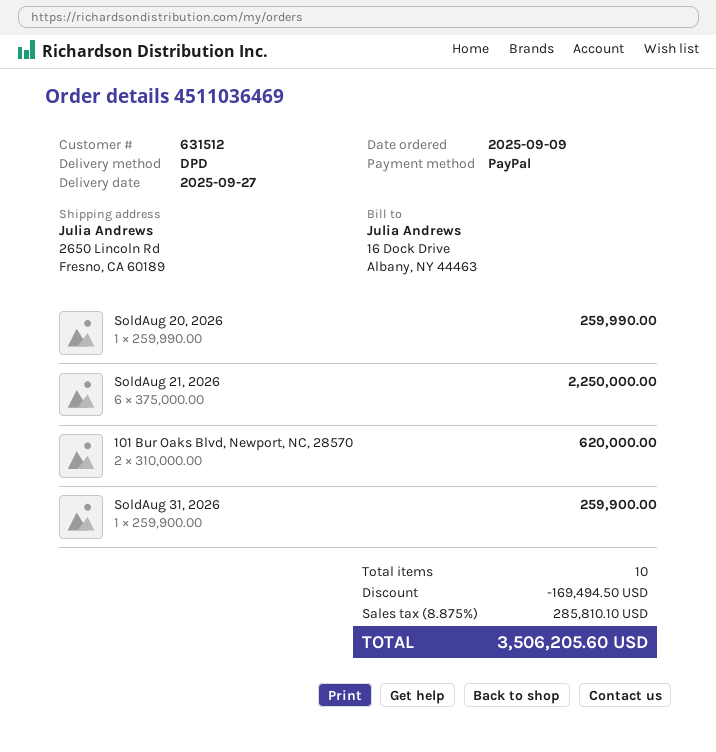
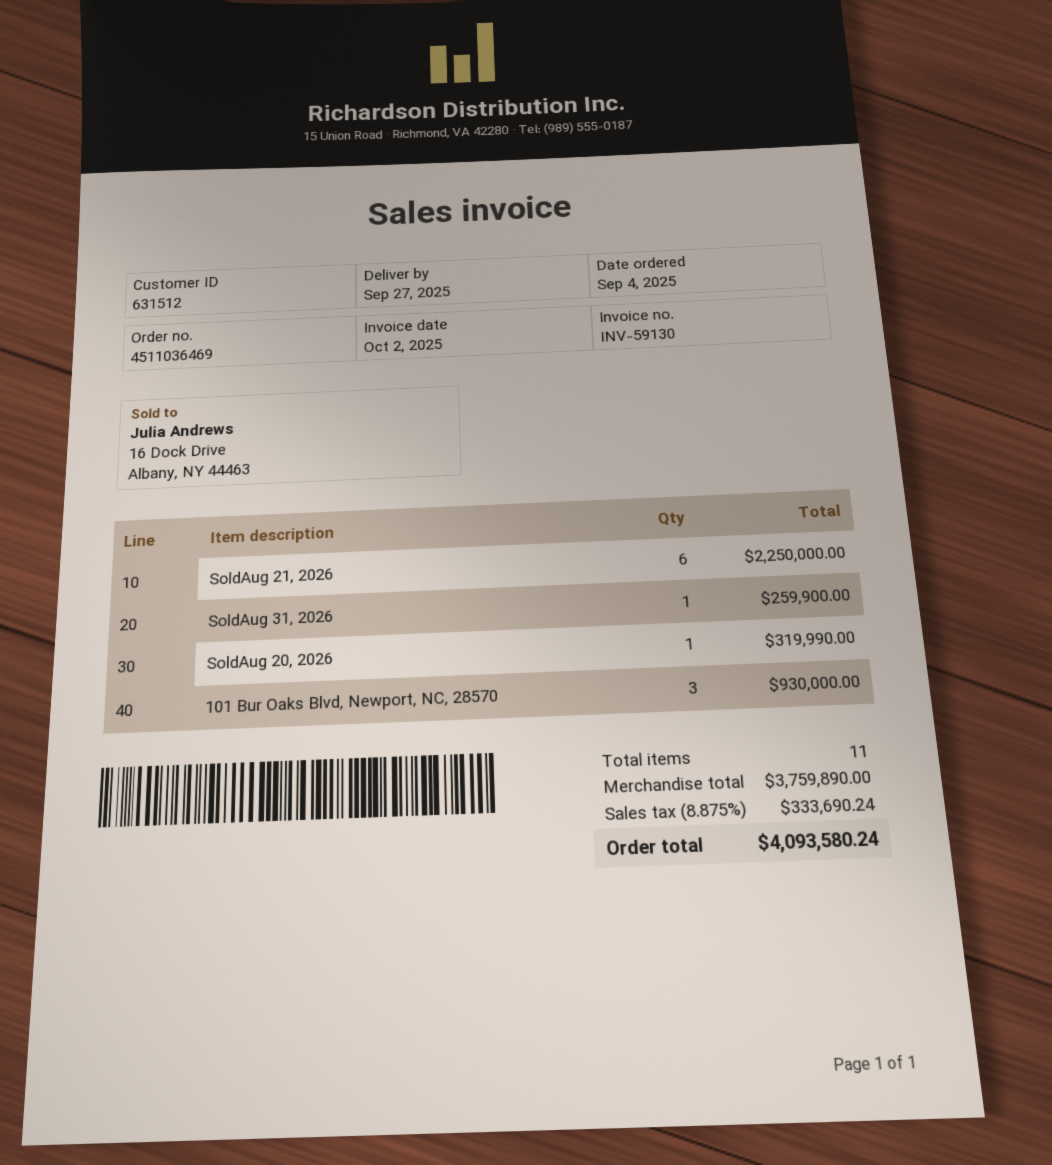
order date: 2025-09-09 -> 2025-09-04
SoldAug 20, 2026: 1 for 259990.00 -> 1 for 319990.00
101 Bur Oaks Blvd, Newport, NC, 28570: 2 for 620000.00 -> 3 for 930000.00
total quantity: 10 -> 11
discount: 169494.50 -> none
tax: 8.875% = 285810.10 -> 8.875% = 333690.24
total: 3506205.60 -> 4093580.24

